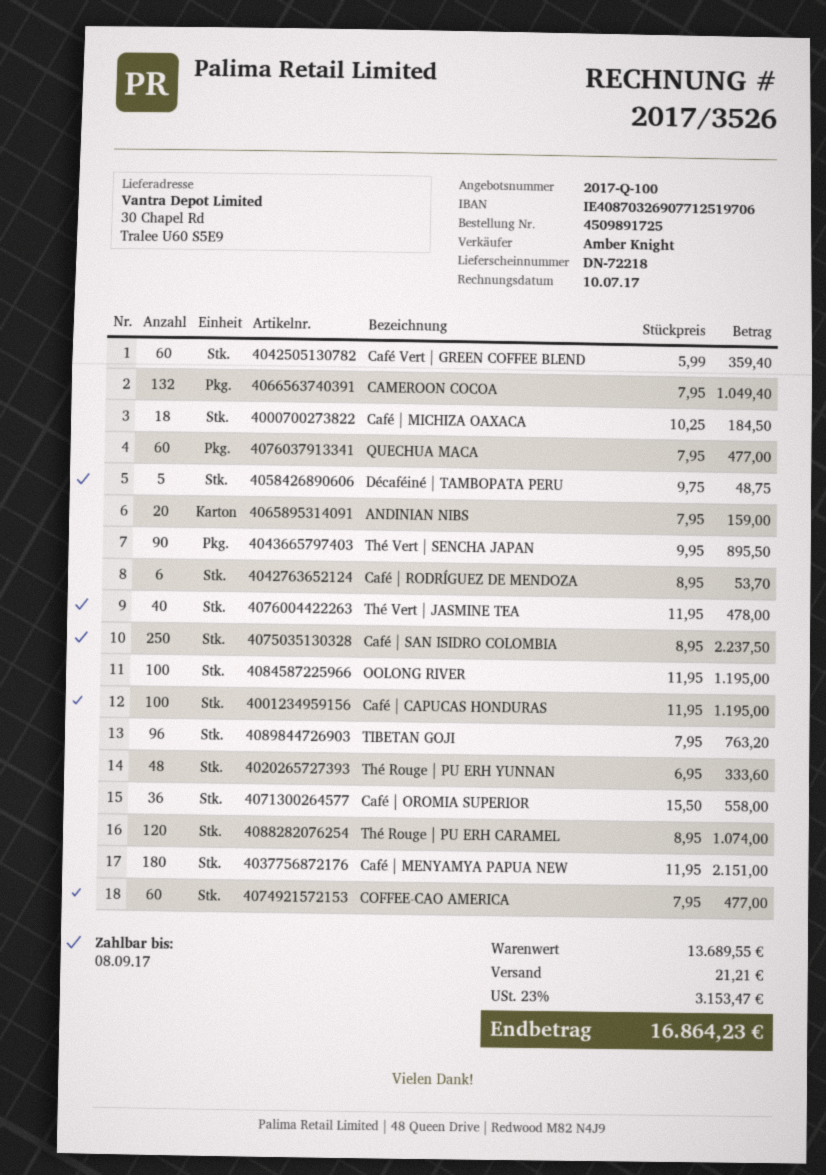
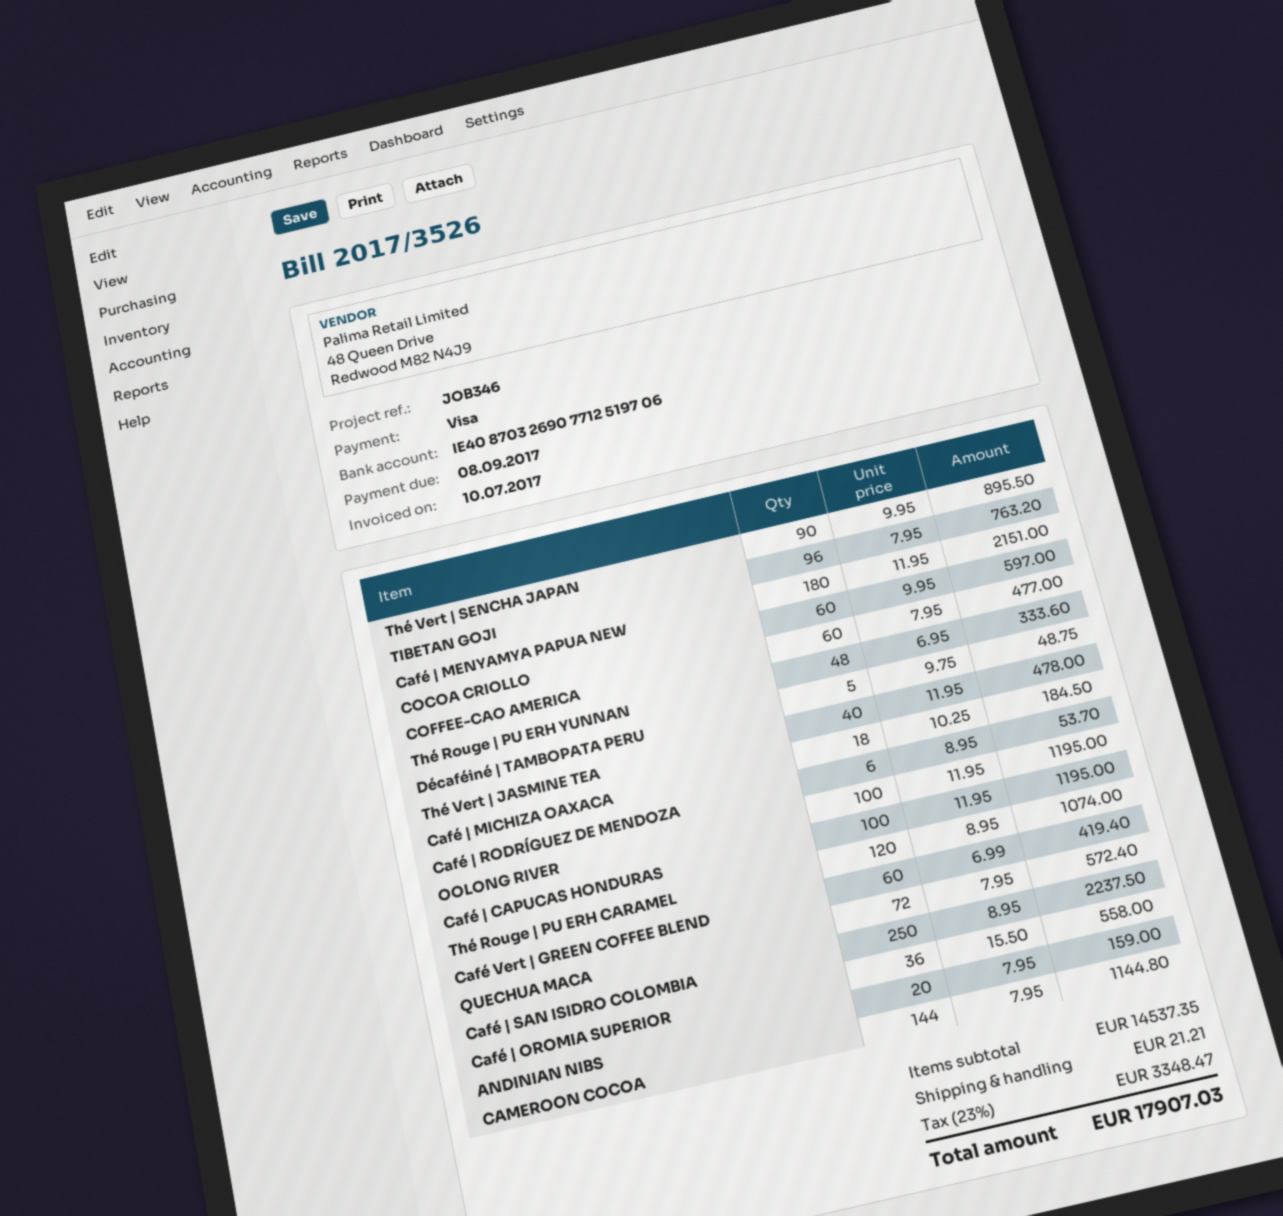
Café Vert | GREEN COFFEE BLEND: 60 x 5.99 = 359.40 -> 60 x 6.99 = 419.40
CAMEROON COCOA: 132 x 7.95 = 1049.40 -> 144 x 7.95 = 1144.80
QUECHUA MACA: 60 x 7.95 = 477.00 -> 72 x 7.95 = 572.40
COCOA CRIOLLO: none -> 60 x 9.95 = 597.00
subtotal: 13689.55 -> 14537.35
tax: 23% = 3153.47 -> 23% = 3348.47
total: 16864.23 -> 17907.03

